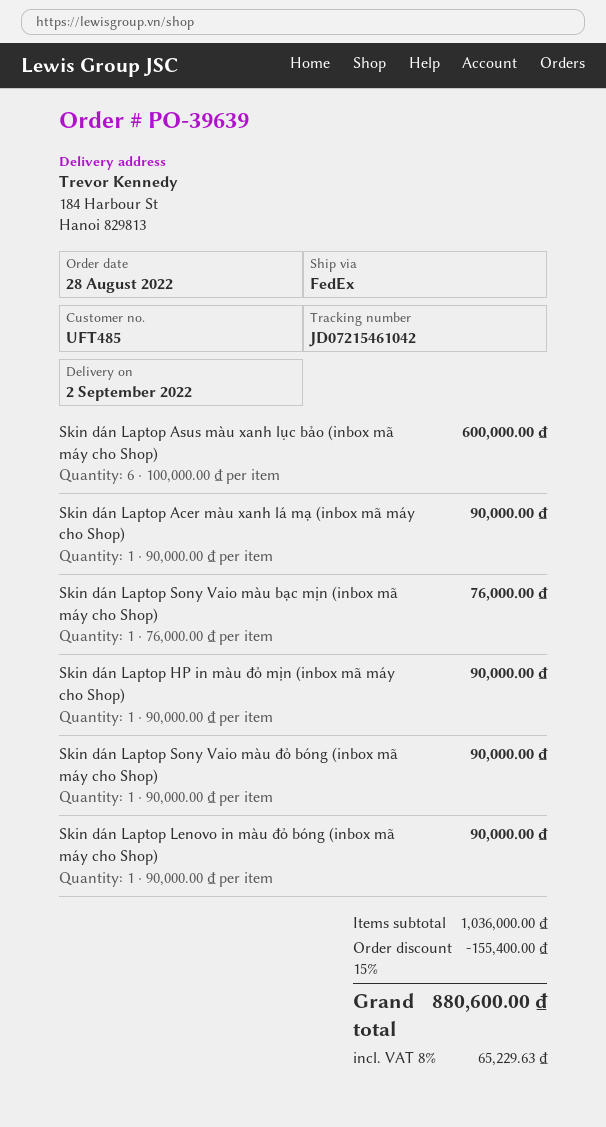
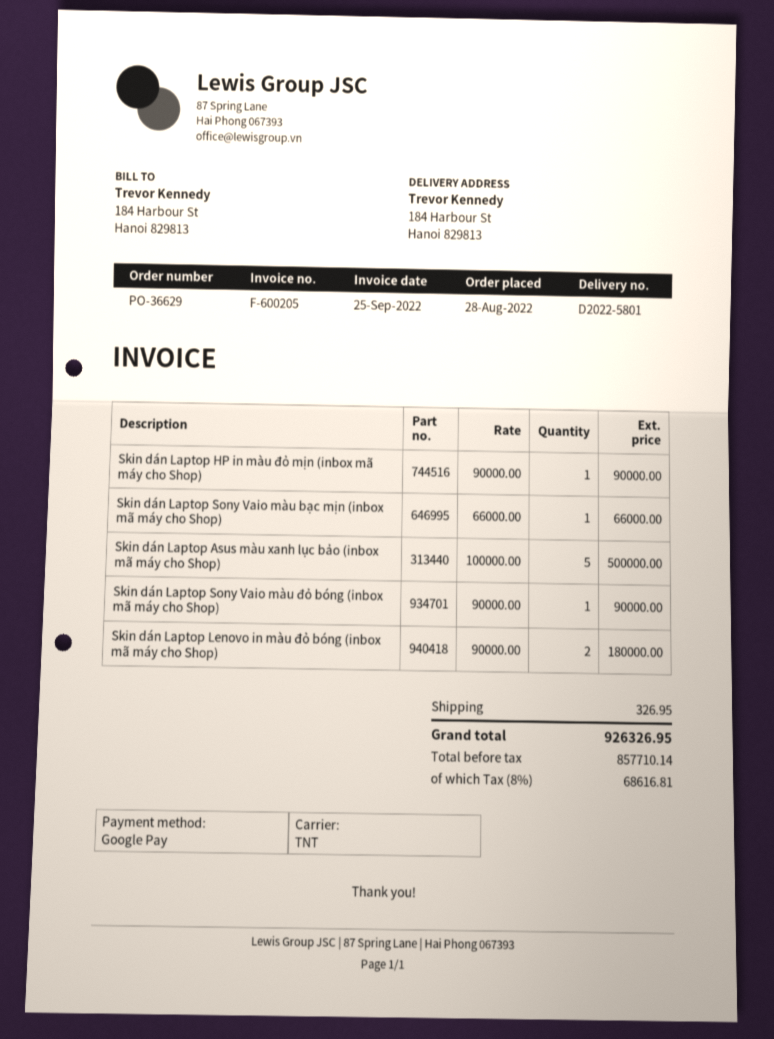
order number: PO-39639 -> PO-36629
shipping method: FedEx -> TNT
Skin dán Laptop Asus màu xanh lục bảo (inbox mã máy cho Shop): 6 x 100000.00 = 600000.00 -> 5 x 100000.00 = 500000.00
Skin dán Laptop Acer màu xanh lá mạ (inbox mã máy cho Shop): 1 x 90000.00 = 90000.00 -> none
Skin dán Laptop Sony Vaio màu bạc mịn (inbox mã máy cho Shop): 1 x 76000.00 = 76000.00 -> 1 x 66000.00 = 66000.00
Skin dán Laptop Lenovo in màu đỏ bóng (inbox mã máy cho Shop): 1 x 90000.00 = 90000.00 -> 2 x 90000.00 = 180000.00
discount: 15% = 155400.00 -> none
shipping: none -> 326.95
tax: 8% = 65229.63 -> 8% = 68616.81
total: 880600.00 -> 926326.95

